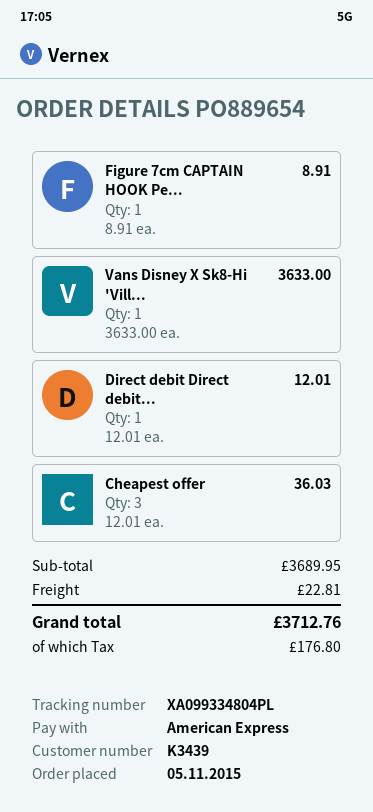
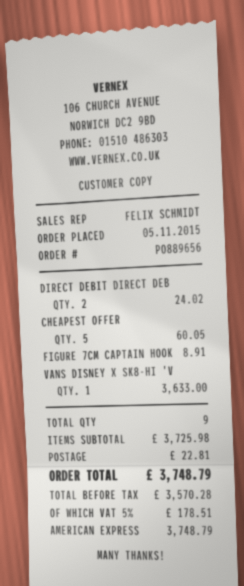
order number: PO889654 -> PO889656
Direct debit Direct debit...: 1 for 12.01 -> 2 for 24.02
Cheapest offer: 3 for 36.03 -> 5 for 60.05
subtotal: 3689.95 -> 3725.98
tax: 176.80 -> 178.51
total: 3712.76 -> 3748.79

